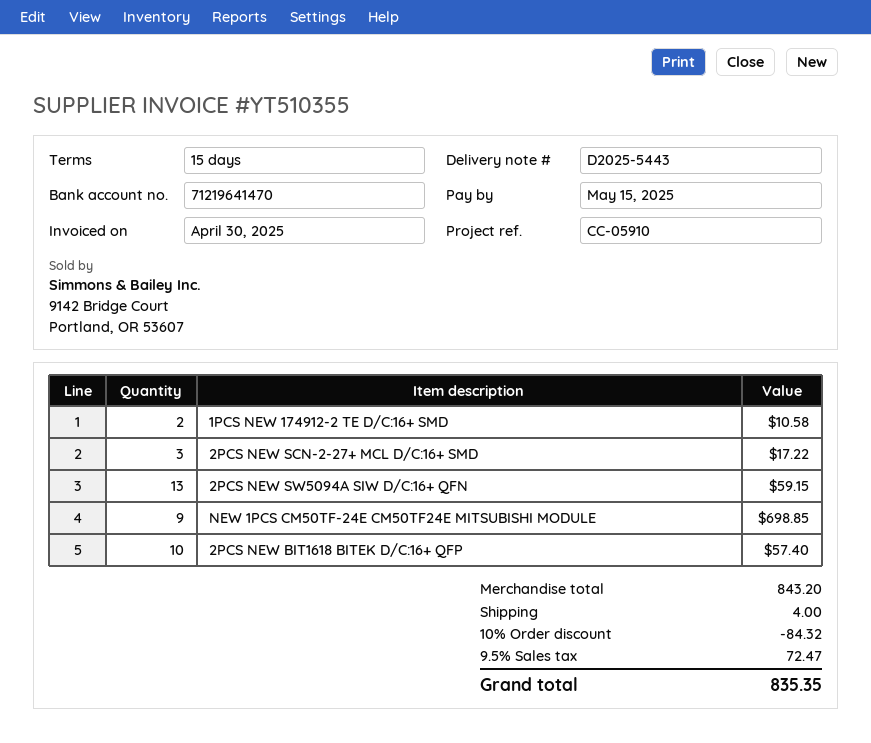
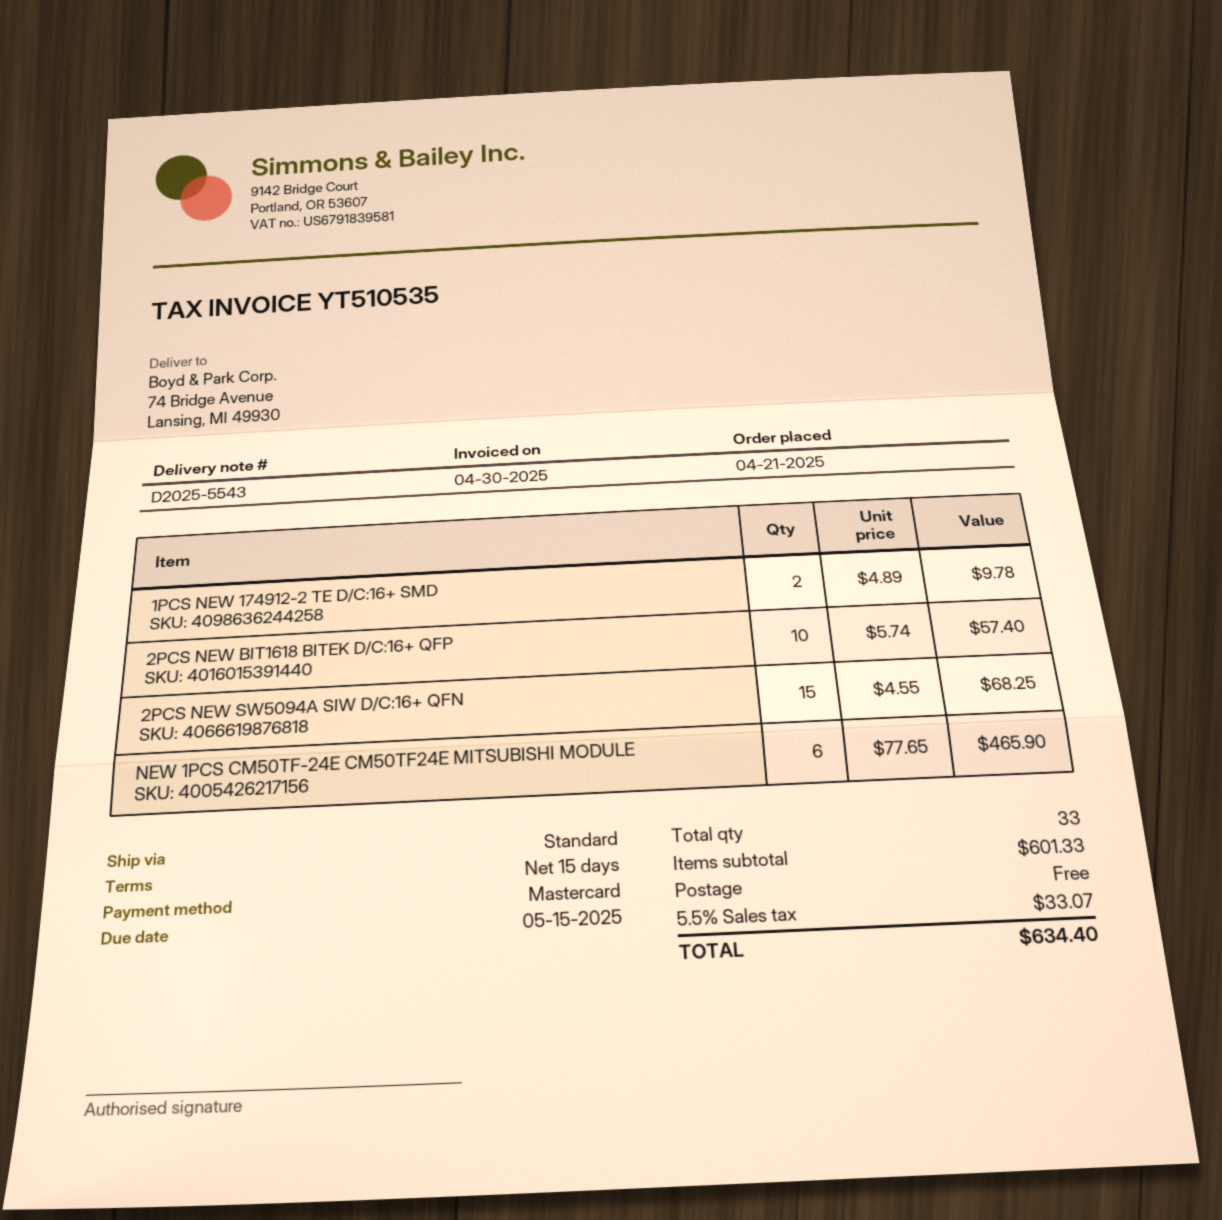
delivery note number: D2025-5443 -> D2025-5543
invoice number: YT510355 -> YT510535
1PCS NEW 174912-2 TE D/C:16+ SMD: 2 for 10.58 -> 2 for 9.78
2PCS NEW SCN-2-27+ MCL D/C:16+ SMD: 3 for 17.22 -> none
2PCS NEW SW5094A SIW D/C:16+ QFN: 13 for 59.15 -> 15 for 68.25
NEW 1PCS CM50TF-24E CM50TF24E MITSUBISHI MODULE: 9 for 698.85 -> 6 for 465.90
subtotal: 843.20 -> 601.33
discount: 10% = 84.32 -> none
shipping: 4.00 -> 0.00
tax: 9.5% = 72.47 -> 5.5% = 33.07
total: 835.35 -> 634.40

